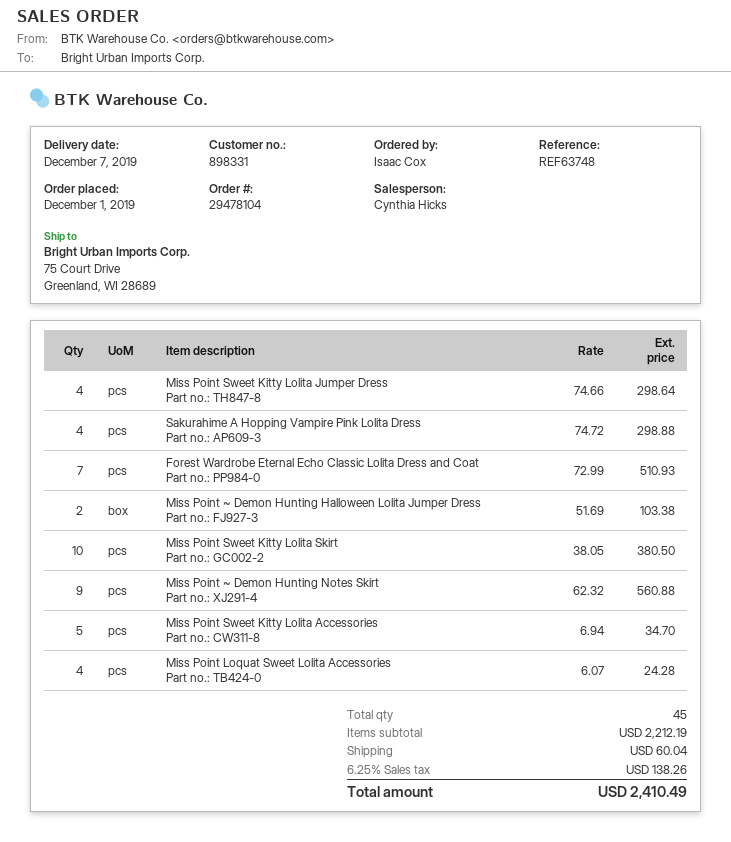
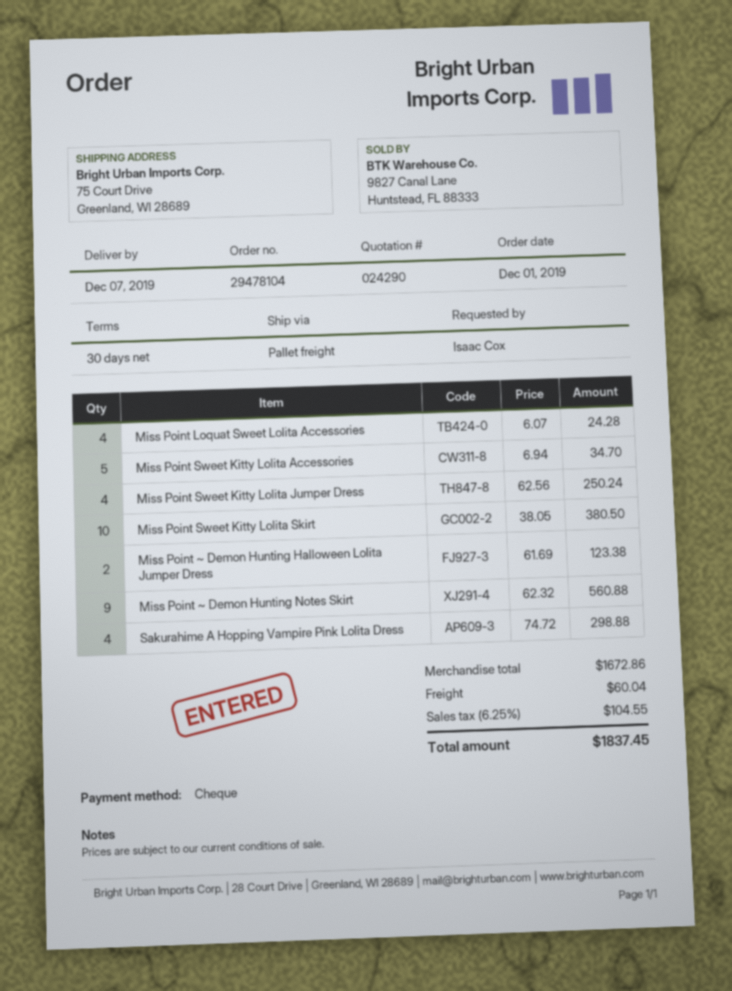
Miss Point Sweet Kitty Lolita Jumper Dress: 4 x 74.66 = 298.64 -> 4 x 62.56 = 250.24
Forest Wardrobe Eternal Echo Classic Lolita Dress and Coat: 7 x 72.99 = 510.93 -> none
Miss Point ~ Demon Hunting Halloween Lolita Jumper Dress: 2 x 51.69 = 103.38 -> 2 x 61.69 = 123.38
subtotal: 2212.19 -> 1672.86
tax: 6.25% = 138.26 -> 6.25% = 104.55
total: 2410.49 -> 1837.45

